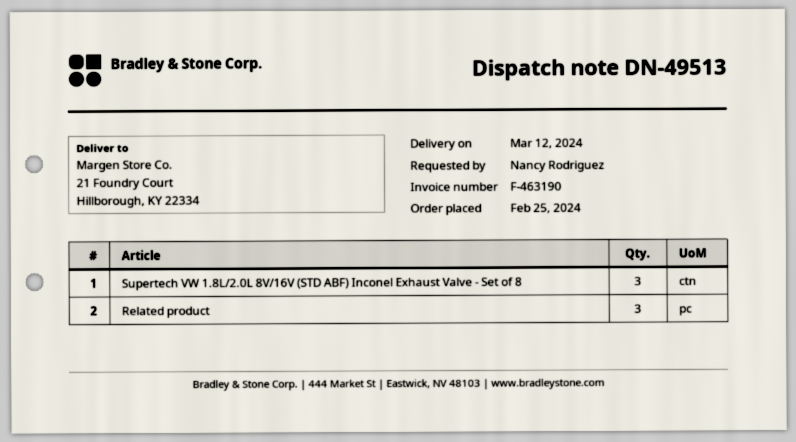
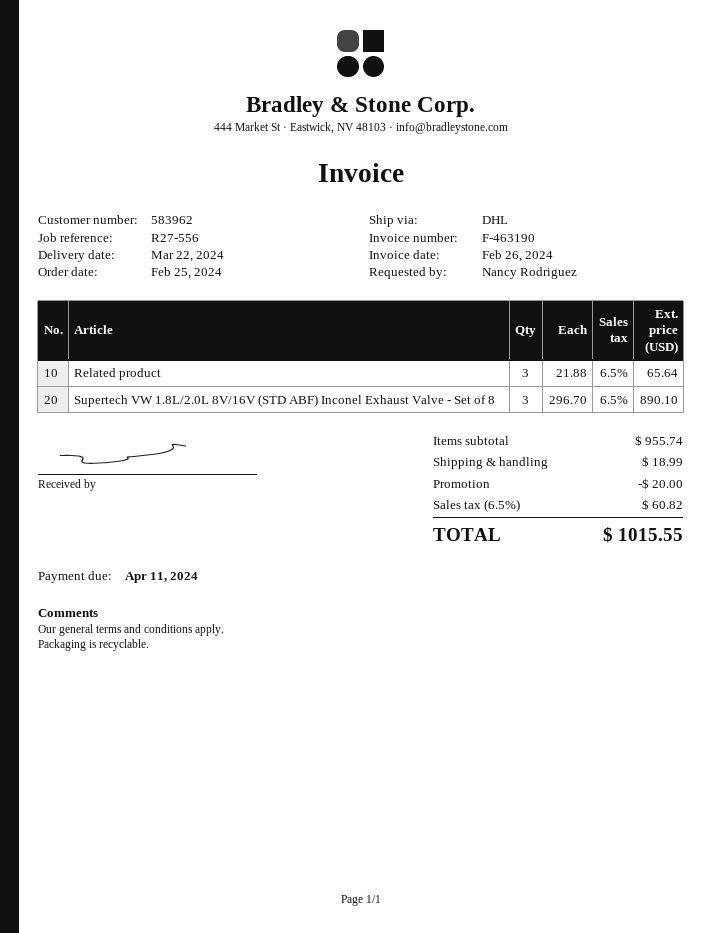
delivery date: 2024-03-12 -> 2024-03-22

